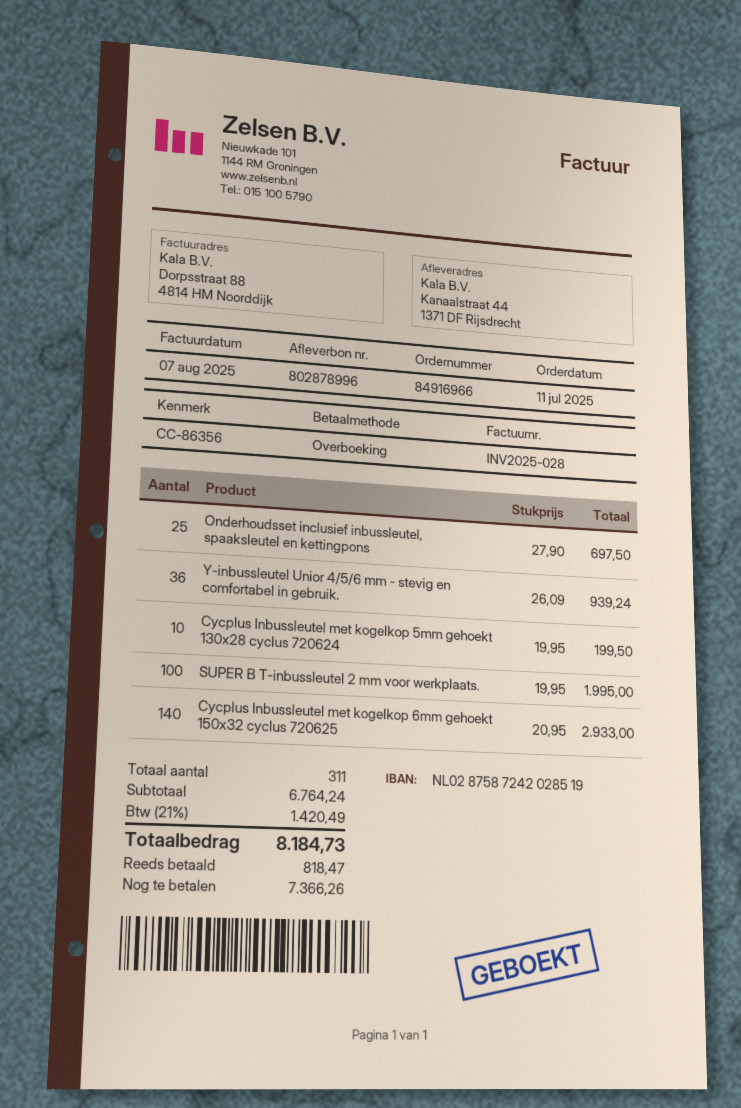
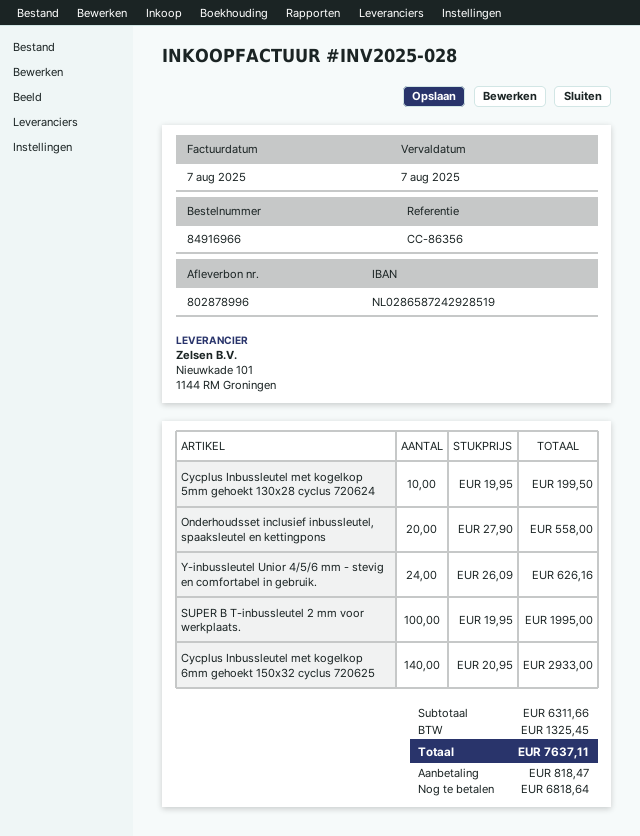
bank account: NL0287587242028519 -> NL0286587242928519
Onderhoudsset inclusief inbussleutel, spaaksleutel en kettingpons: 25 x 27.90 = 697.50 -> 20 x 27.90 = 558.00
Y-inbussleutel Unior 4/5/6 mm - stevig en comfortabel in gebruik.: 36 x 26.09 = 939.24 -> 24 x 26.09 = 626.16
subtotal: 6764.24 -> 6311.66
tax: 1420.49 -> 1325.45
total: 8184.73 -> 7637.11
balance: 7366.26 -> 6818.64

